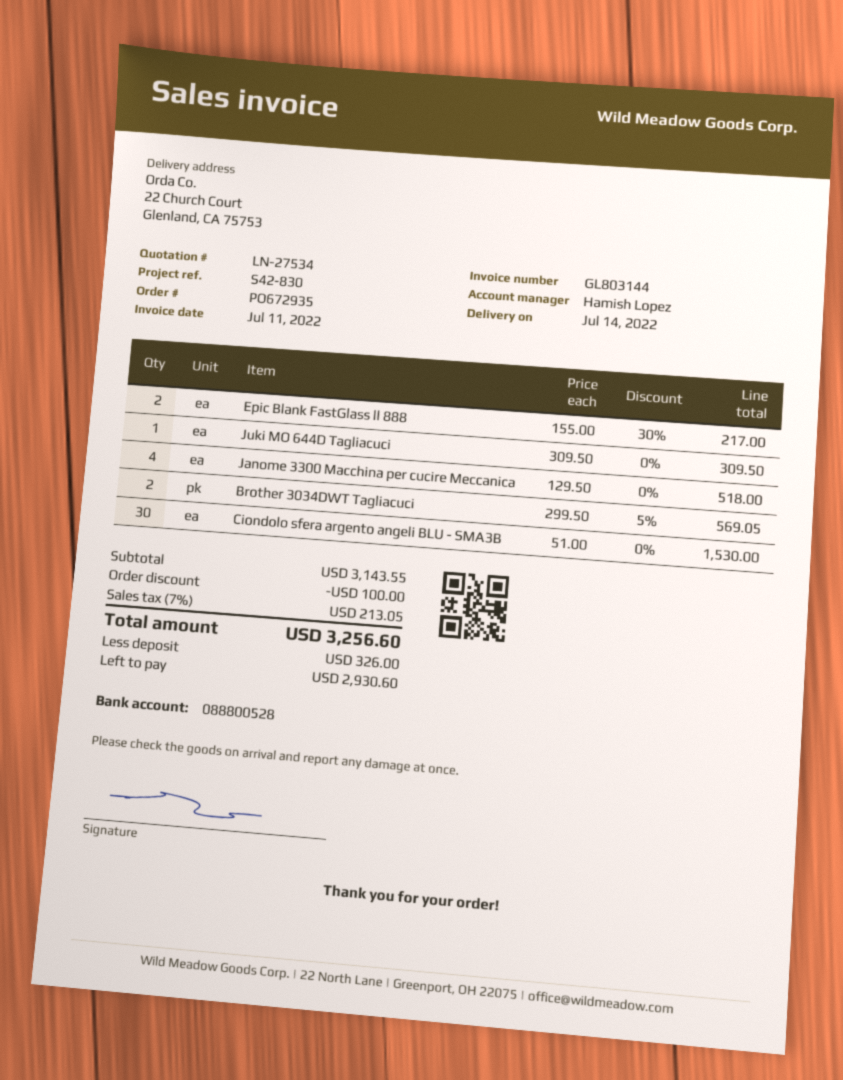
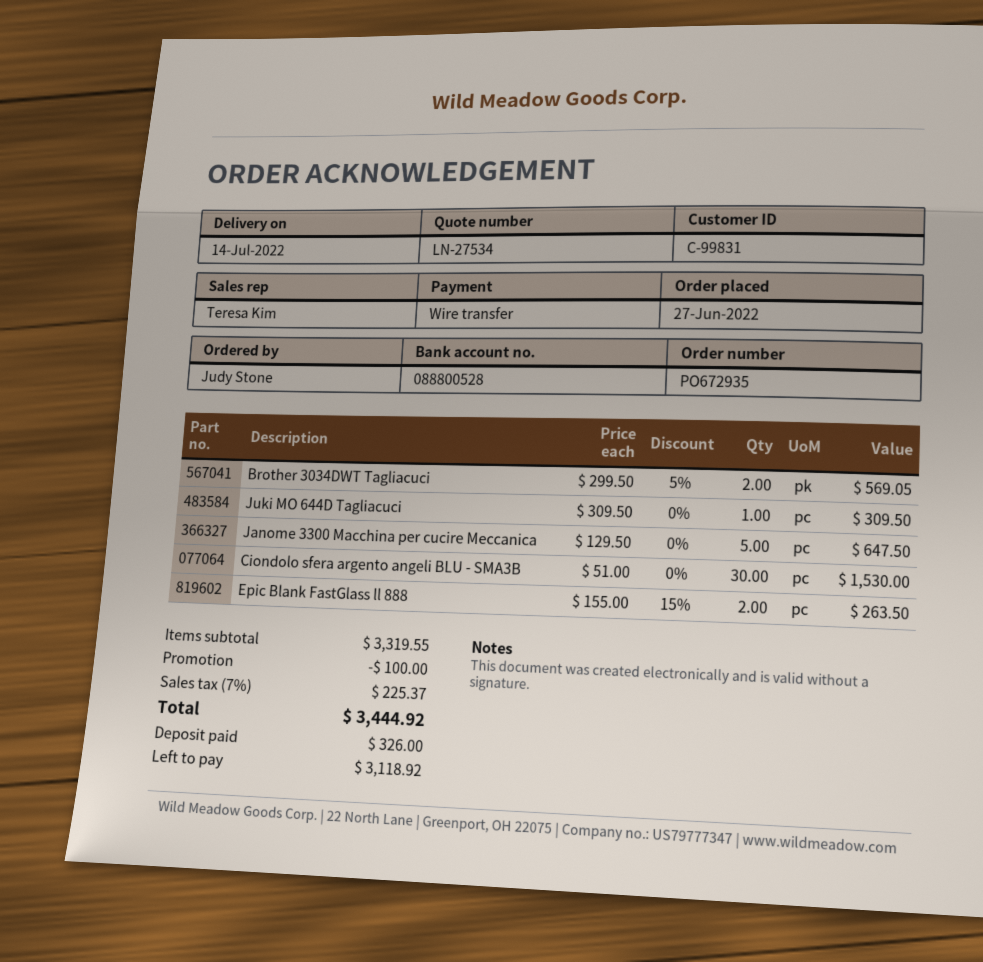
sales rep: Hamish Lopez -> Teresa Kim
Epic Blank FastGlass ll 888: 2 x 155.00 - 30% = 217.00 -> 2 x 155.00 - 15% = 263.50
Janome 3300 Macchina per cucire Meccanica: 4 x 129.50 = 518.00 -> 5 x 129.50 = 647.50
subtotal: 3143.55 -> 3319.55
tax: 7% = 213.05 -> 7% = 225.37
total: 3256.60 -> 3444.92
balance: 2930.60 -> 3118.92

